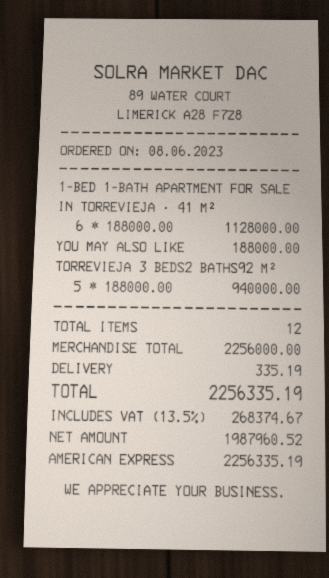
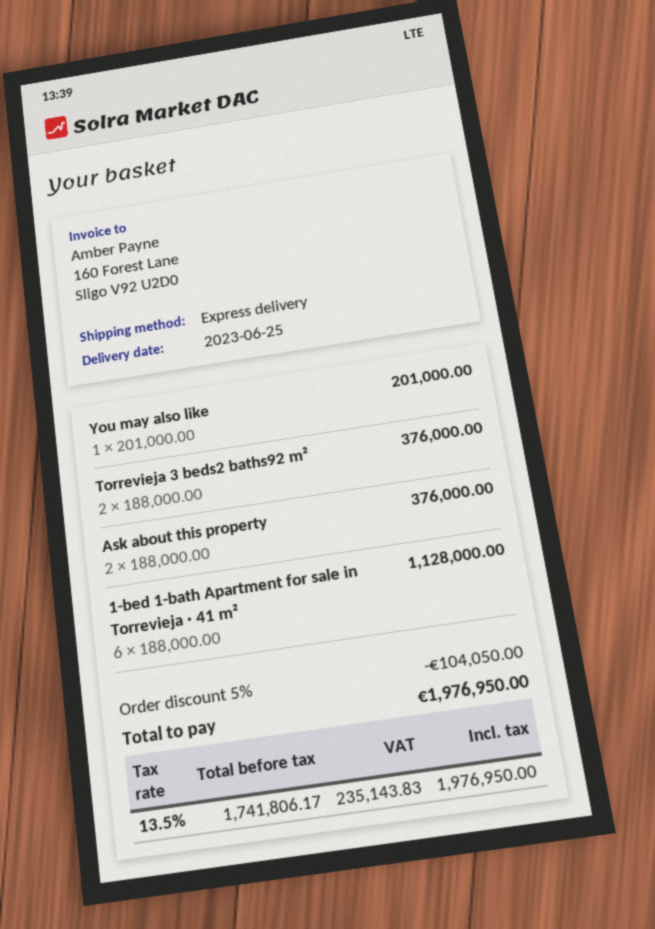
YOU MAY ALSO LIKE: 1 x 188000.00 = 188000.00 -> 1 x 201000.00 = 201000.00
TORREVIEJA 3 BEDS2 BATHS92 M²: 5 x 188000.00 = 940000.00 -> 2 x 188000.00 = 376000.00
Ask about this property: none -> 2 x 188000.00 = 376000.00
discount: none -> 5% = 104050.00
shipping: 335.19 -> none
net: 1987960.52 -> 1741806.17
tax: 13.5% = 268374.67 -> 13.5% = 235143.83
total: 2256335.19 -> 1976950.00

